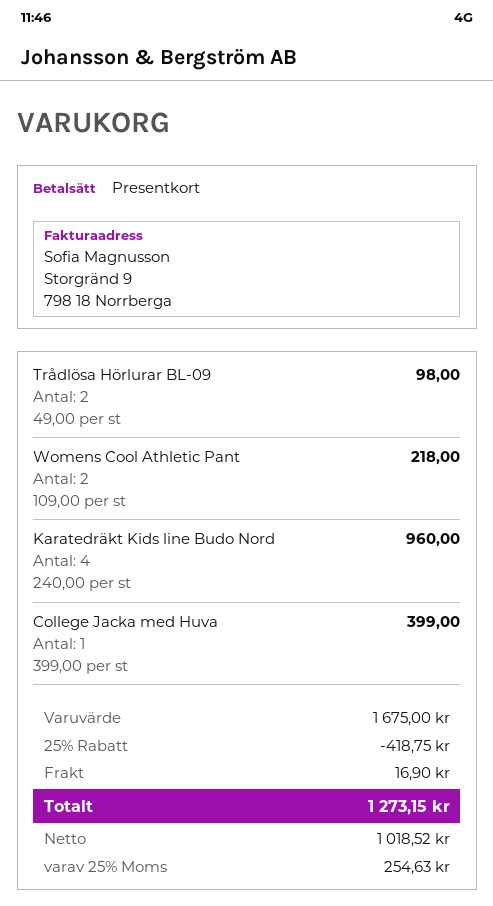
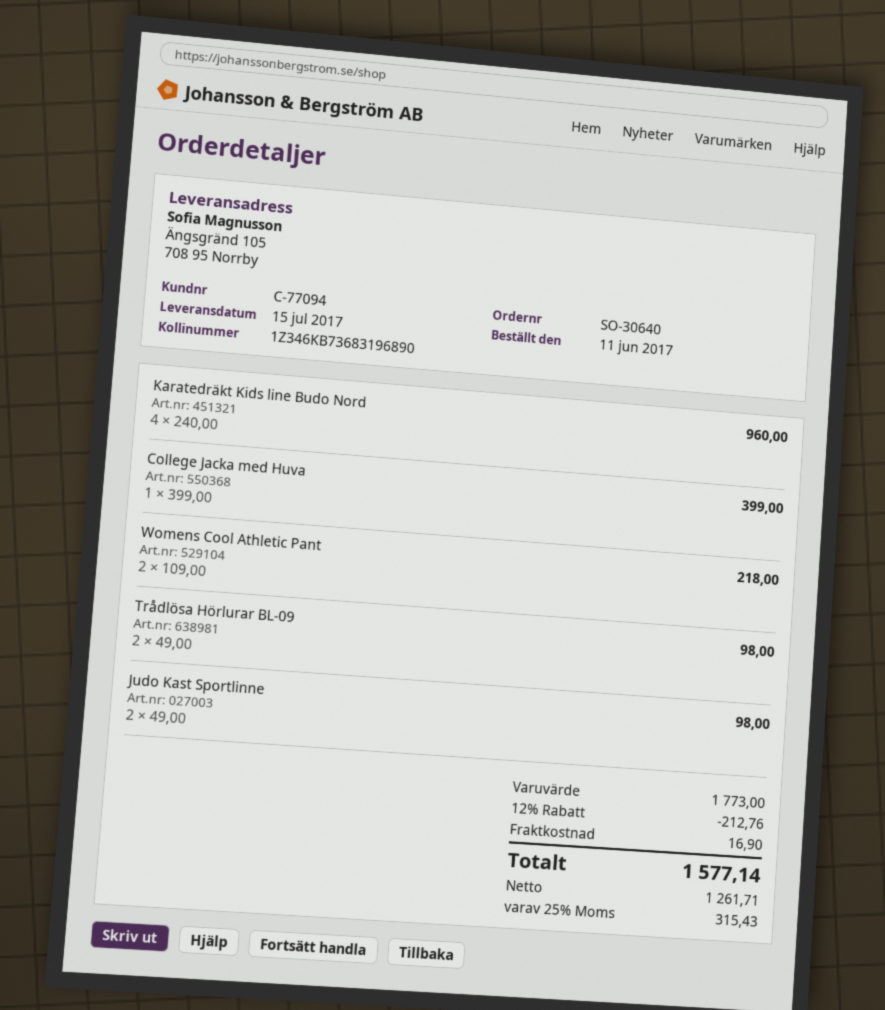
Judo Kast Sportlinne: none -> 2 x 49.00 = 98.00
subtotal: 1675.00 -> 1773.00
discount: 25% = 418.75 -> 12% = 212.76
net: 1018.52 -> 1261.71
tax: 25% = 254.63 -> 25% = 315.43
total: 1273.15 -> 1577.14

